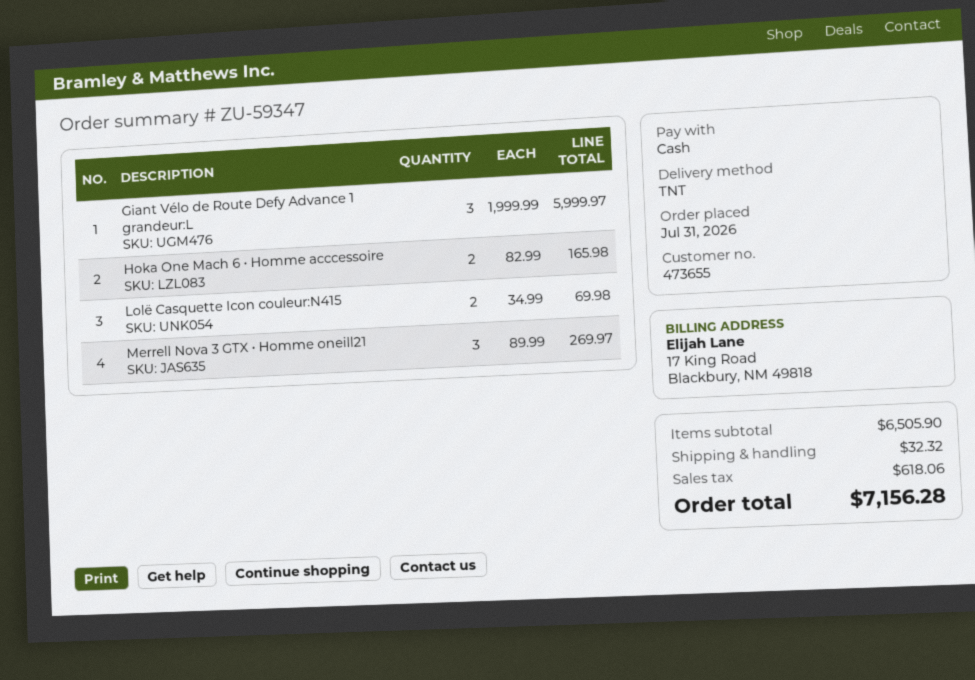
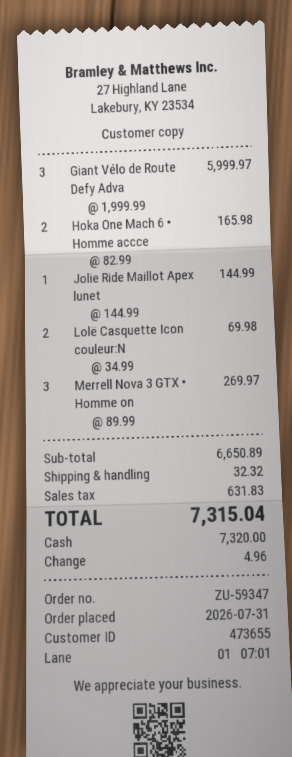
Jolie Ride Maillot Apex lunet: none -> 1 x 144.99 = 144.99
subtotal: 6505.90 -> 6650.89
tax: 618.06 -> 631.83
total: 7156.28 -> 7315.04

